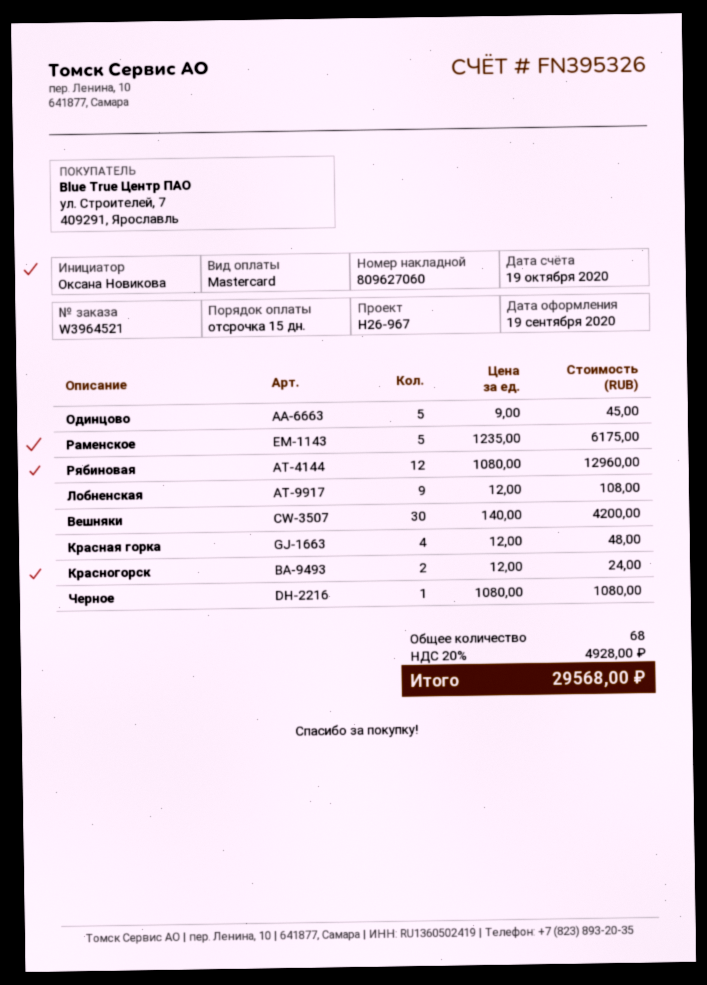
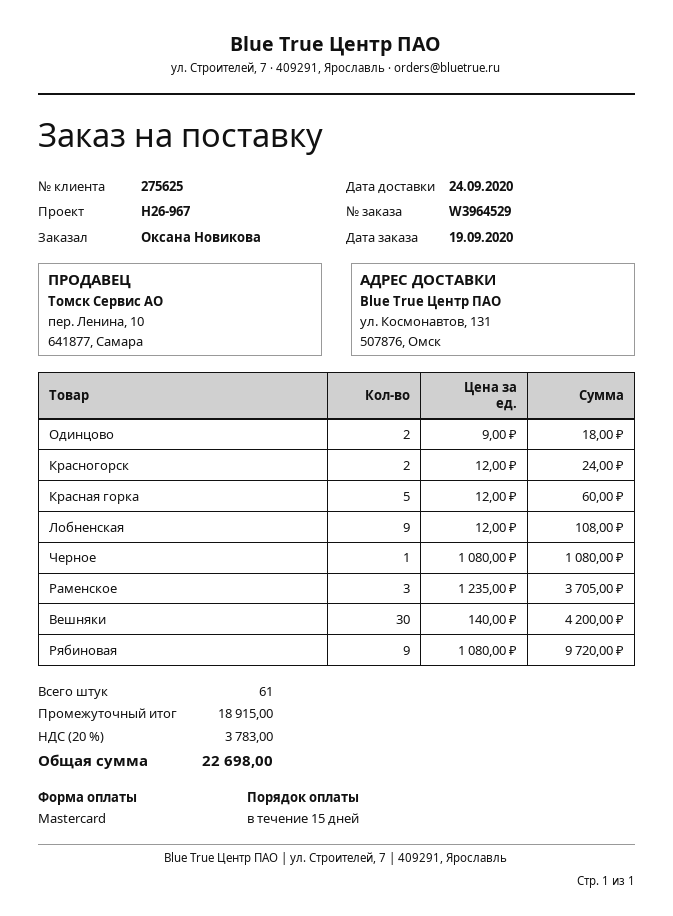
order number: W3964521 -> W3964529
Одинцово: 5 x 9.00 = 45.00 -> 2 x 9.00 = 18.00
Раменское: 5 x 1235.00 = 6175.00 -> 3 x 1235.00 = 3705.00
Рябиновая: 12 x 1080.00 = 12960.00 -> 9 x 1080.00 = 9720.00
Красная горка: 4 x 12.00 = 48.00 -> 5 x 12.00 = 60.00
total quantity: 68 -> 61
tax: 20% = 4928.00 -> 20% = 3783.00
total: 29568.00 -> 22698.00

